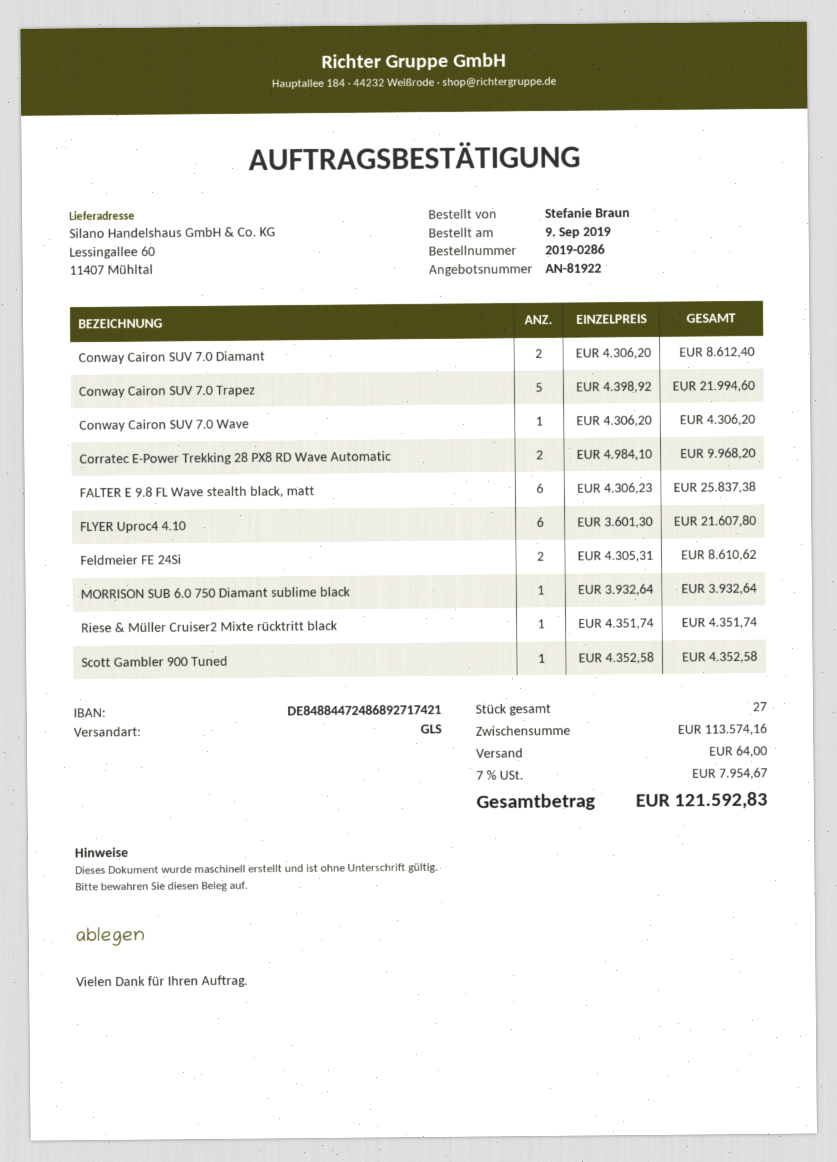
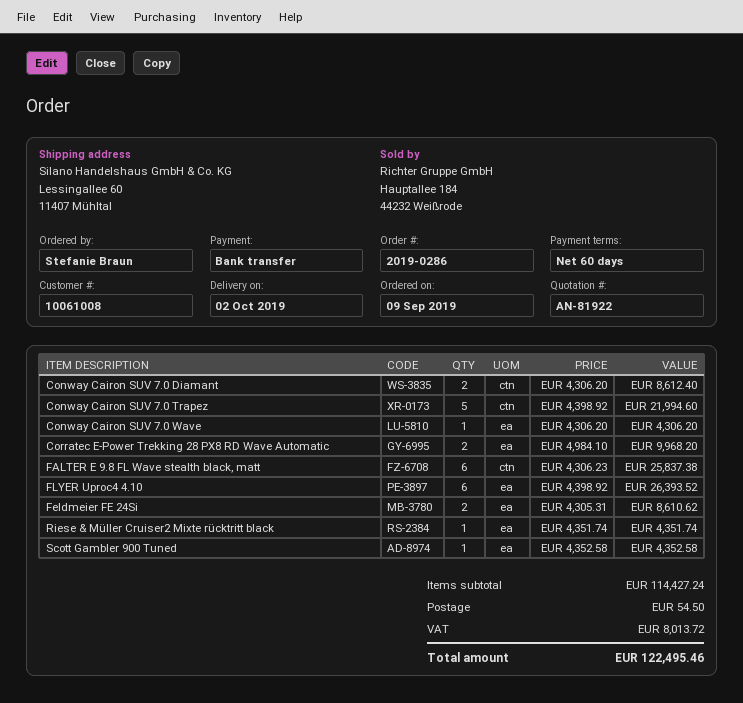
FLYER Uproc4 4.10: 6 x 3601.30 = 21607.80 -> 6 x 4398.92 = 26393.52
MORRISON SUB 6.0 750 Diamant sublime black: 1 x 3932.64 = 3932.64 -> none
subtotal: 113574.16 -> 114427.24
shipping: 64.00 -> 54.50
tax: 7954.67 -> 8013.72
total: 121592.83 -> 122495.46

